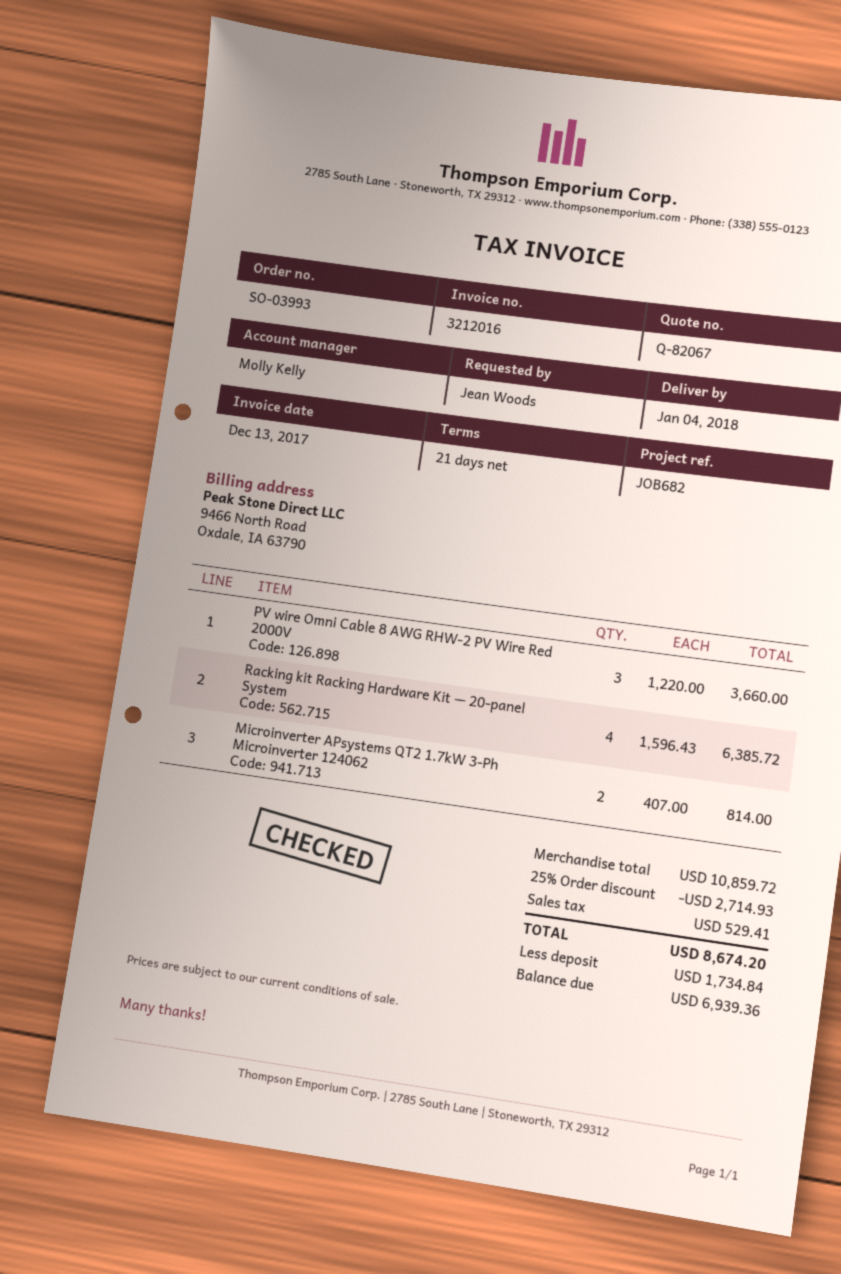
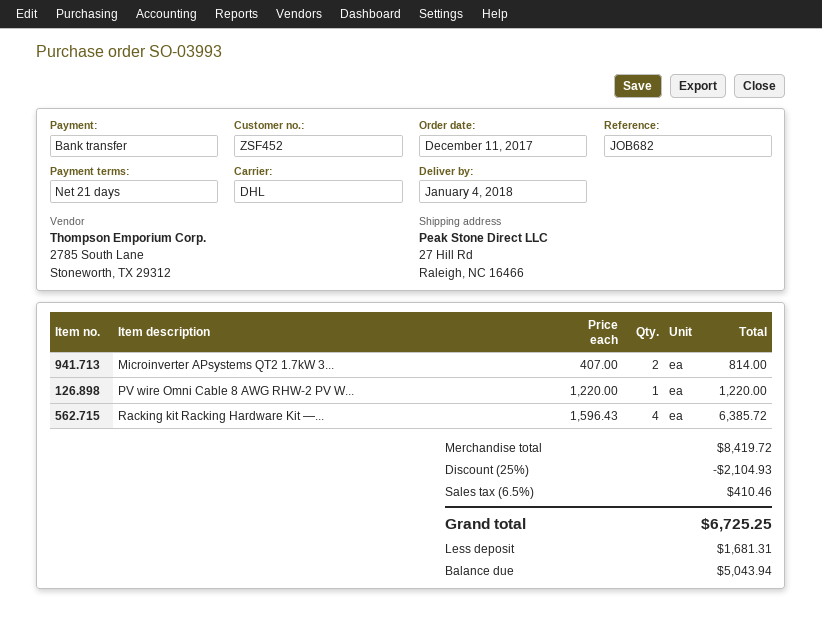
PV wire Omni Cable 8 AWG RHW-2 PV Wire Red 2000V: 3 x 1220.00 = 3660.00 -> 1 x 1220.00 = 1220.00
subtotal: 10859.72 -> 8419.72
discount: 25% = 2714.93 -> 25% = 2104.93
tax: 529.41 -> 410.46
total: 8674.20 -> 6725.25
deposit: 1734.84 -> 1681.31
balance: 6939.36 -> 5043.94

